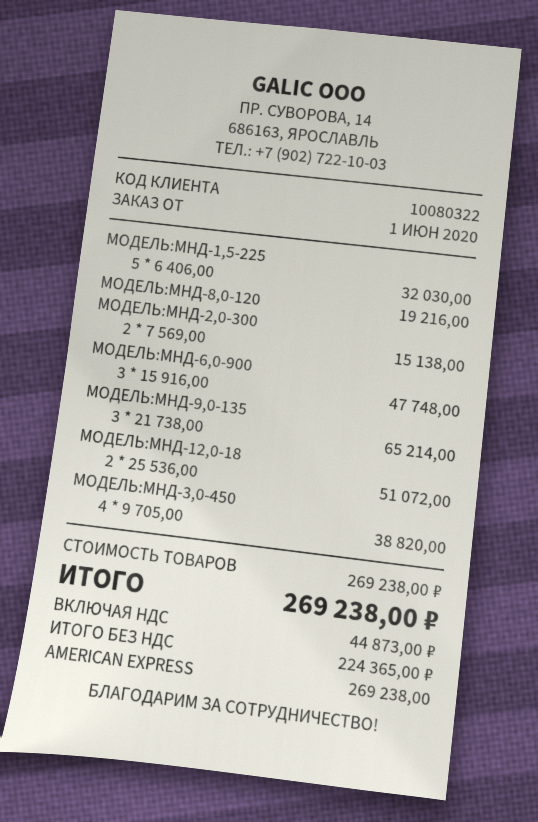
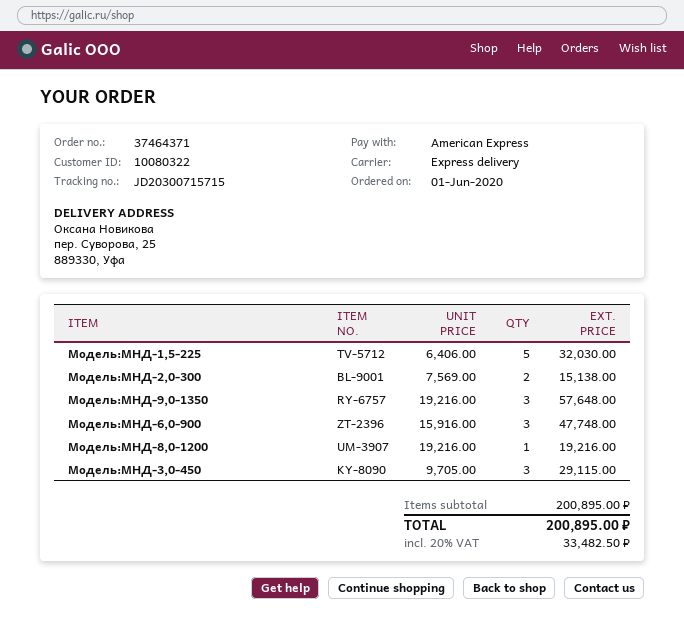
МОДЕЛЬ:МНД-9,0-135: 3 x 21738.00 = 65214.00 -> 3 x 19216.00 = 57648.00
МОДЕЛЬ:МНД-12,0-18: 2 x 25536.00 = 51072.00 -> none
МОДЕЛЬ:МНД-3,0-450: 4 x 9705.00 = 38820.00 -> 3 x 9705.00 = 29115.00
subtotal: 269238.00 -> 200895.00
tax: 44873.00 -> 33482.50
total: 269238.00 -> 200895.00

